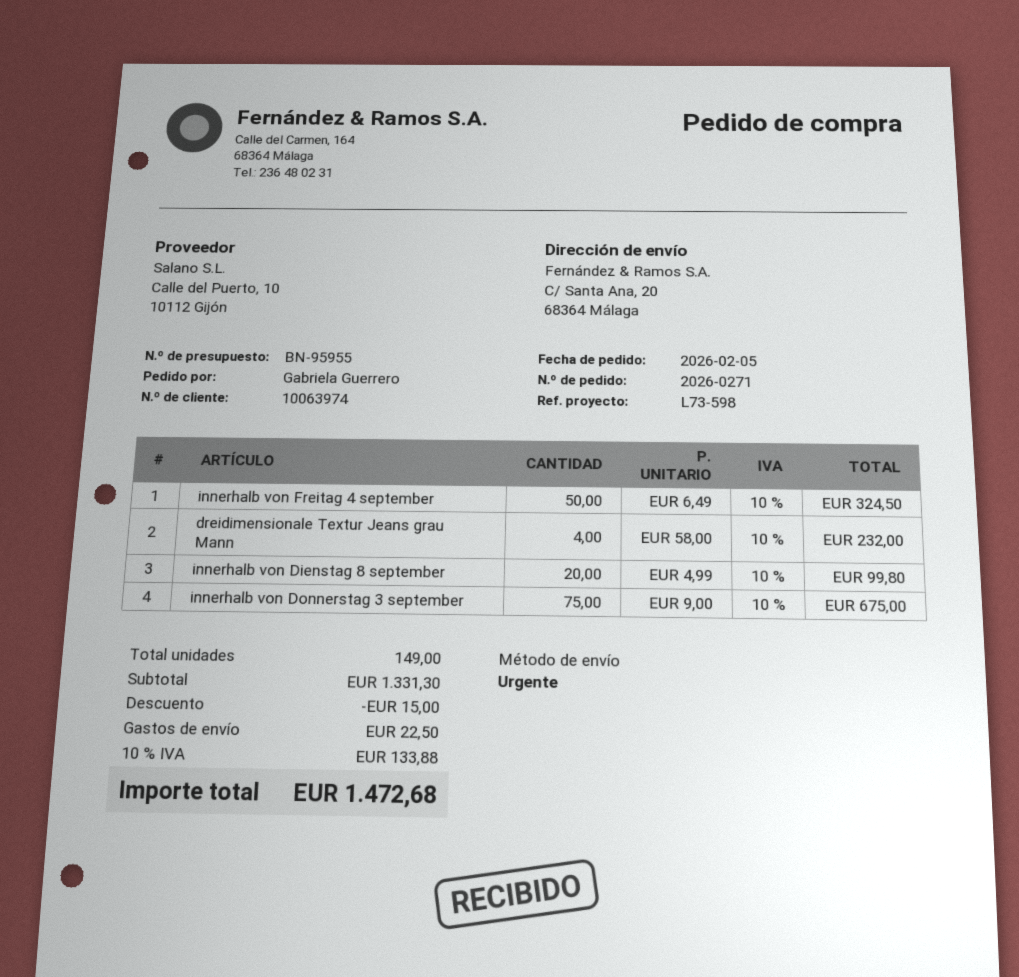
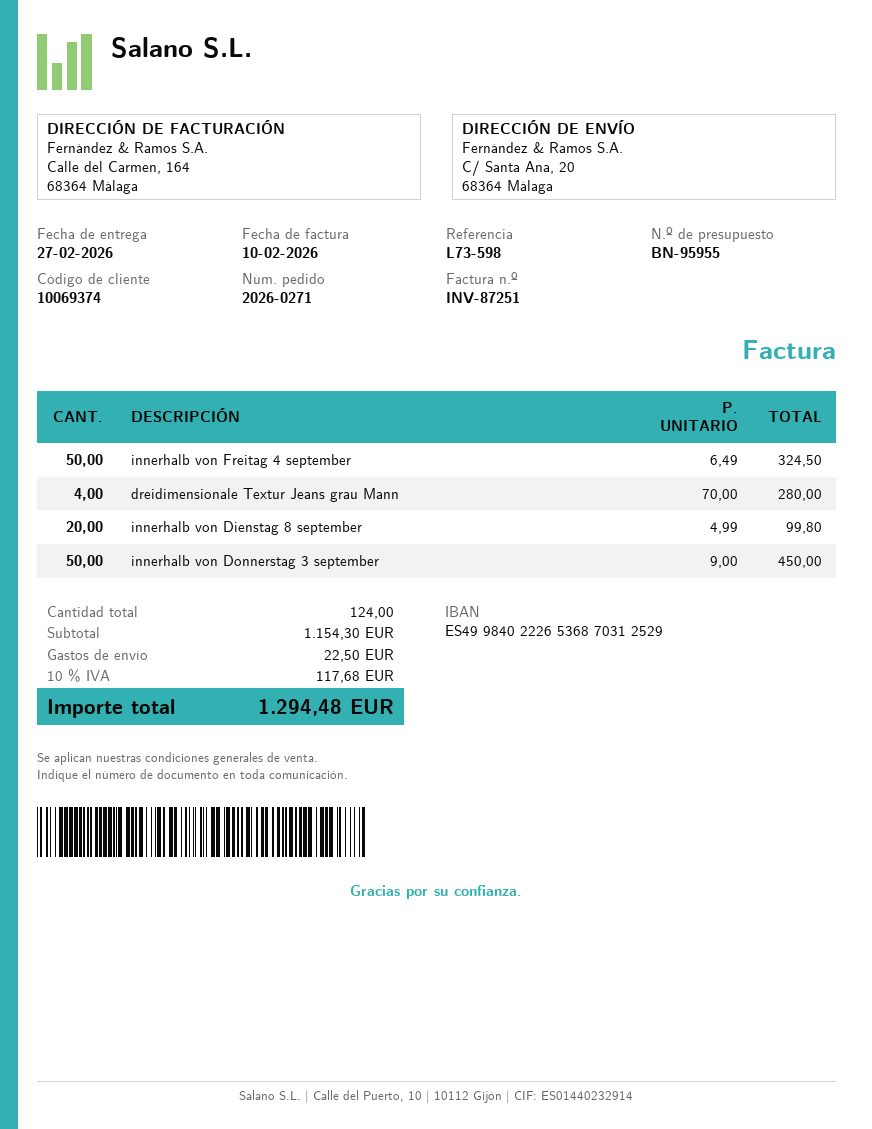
customer number: 10063974 -> 10069374
dreidimensionale Textur Jeans grau Mann: 4 x 58.00 = 232.00 -> 4 x 70.00 = 280.00
innerhalb von Donnerstag 3 september: 75 x 9.00 = 675.00 -> 50 x 9.00 = 450.00
total quantity: 149 -> 124
subtotal: 1331.30 -> 1154.30
discount: 15.00 -> none
tax: 10% = 133.88 -> 10% = 117.68
total: 1472.68 -> 1294.48

